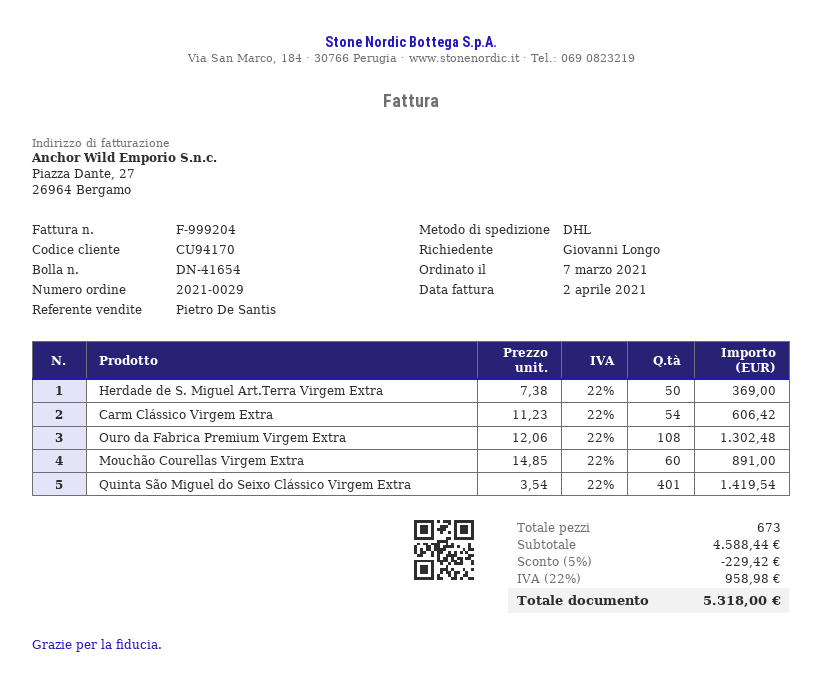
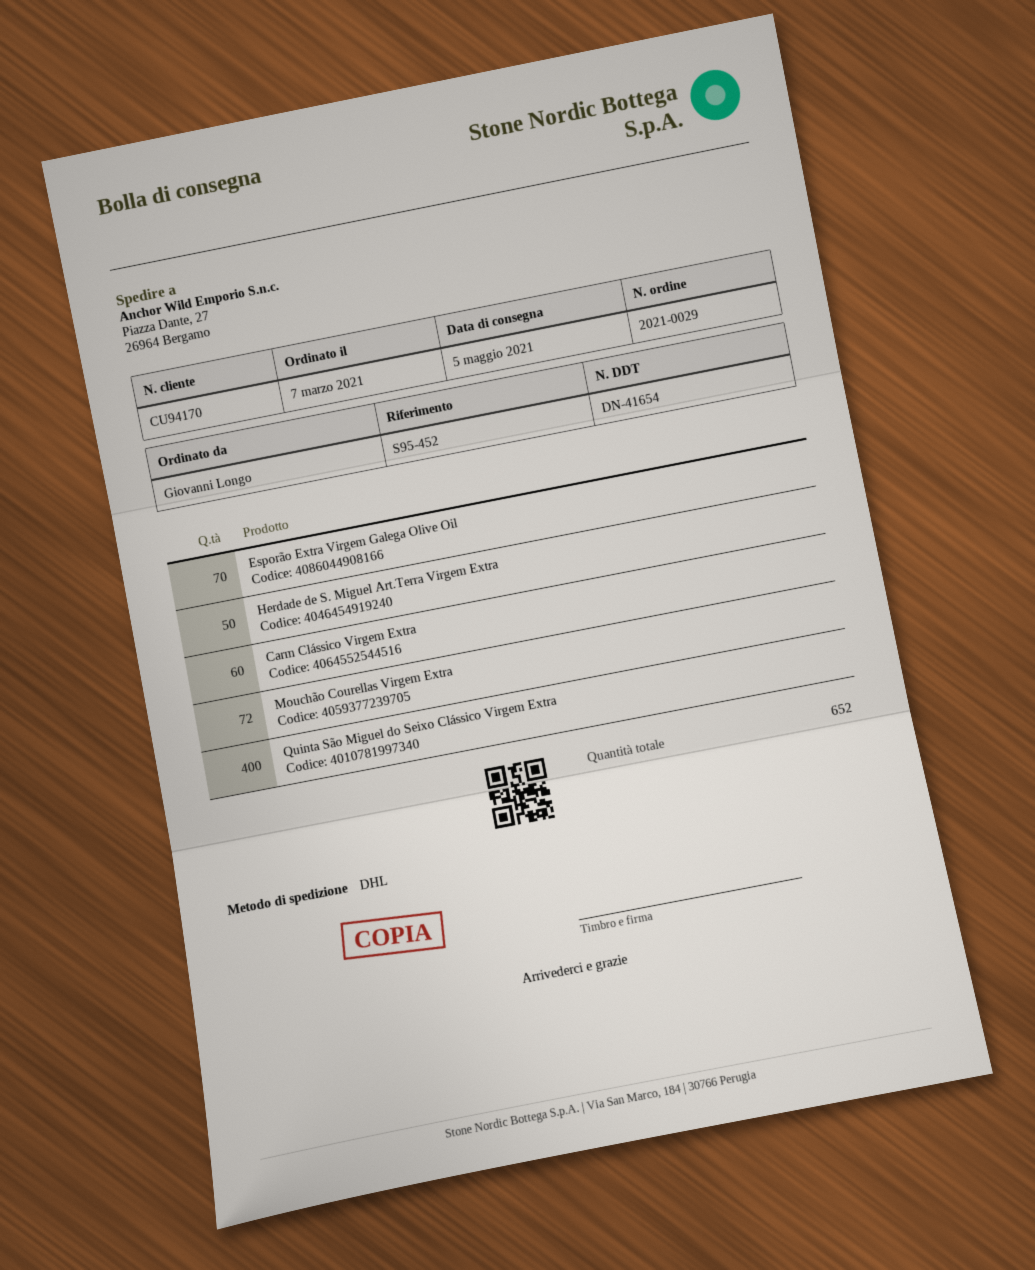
Carm Clássico Virgem Extra: 54 -> 60
Ouro da Fabrica Premium Virgem Extra: 108 -> none
Mouchão Courellas Virgem Extra: 60 -> 72
Quinta São Miguel do Seixo Clássico Virgem Extra: 401 -> 400
Esporão Extra Virgem Galega Olive Oil: none -> 70
total quantity: 673 -> 652

